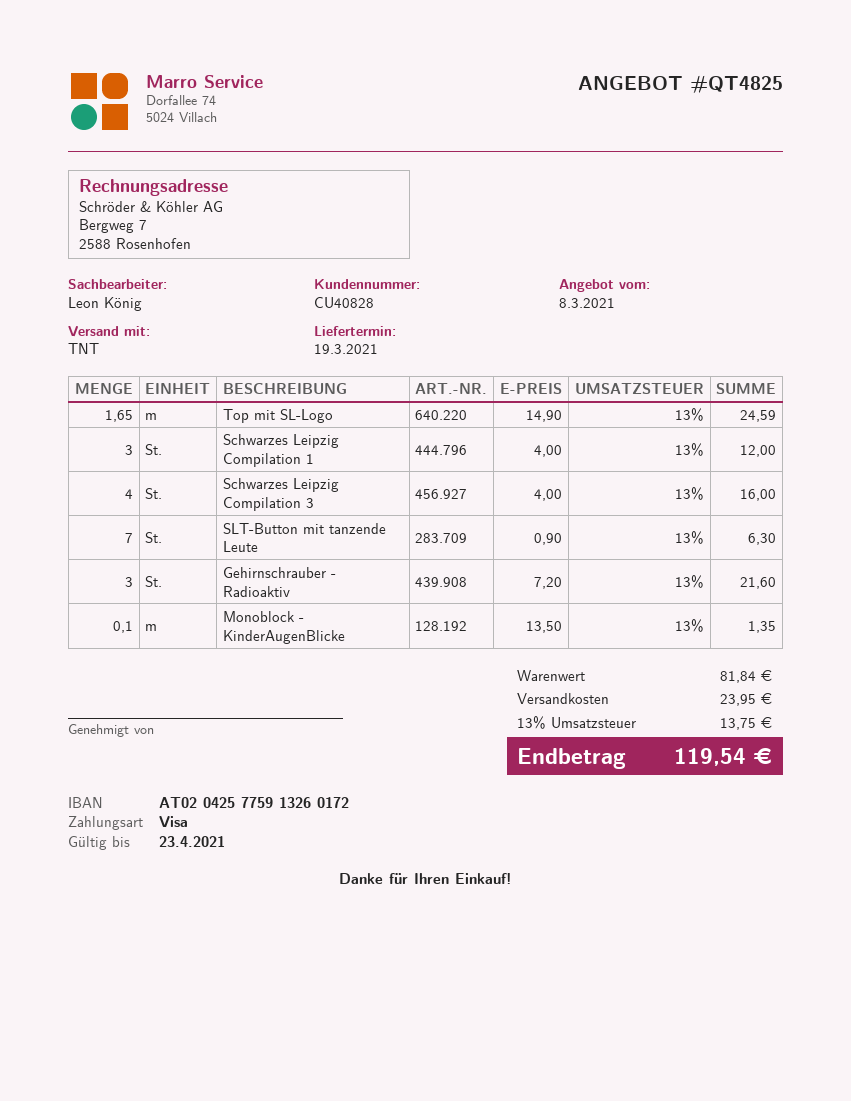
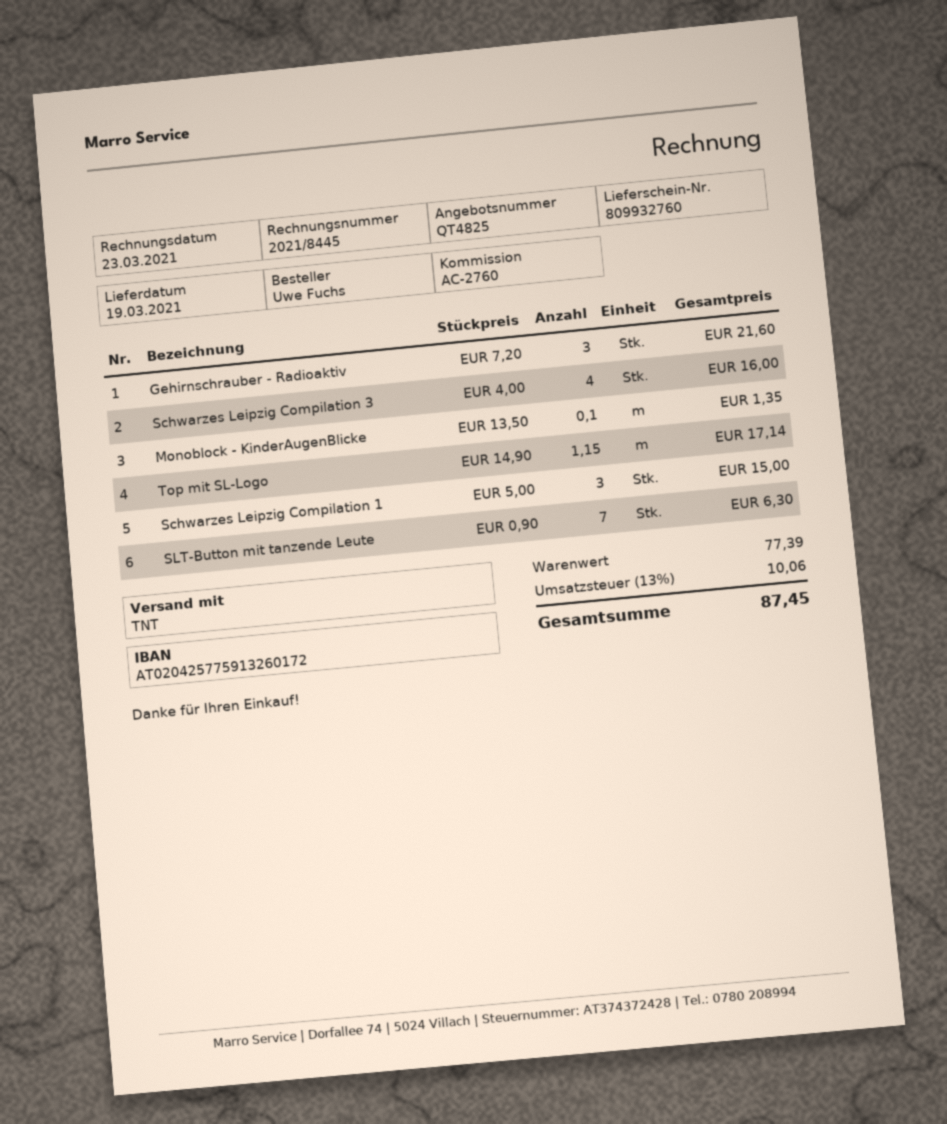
Top mit SL-Logo: 1.65 x 14.90 = 24.59 -> 1.15 x 14.90 = 17.14
Schwarzes Leipzig Compilation 1: 3 x 4.00 = 12.00 -> 3 x 5.00 = 15.00
subtotal: 81.84 -> 77.39
shipping: 23.95 -> none
tax: 13% = 13.75 -> 13% = 10.06
total: 119.54 -> 87.45

